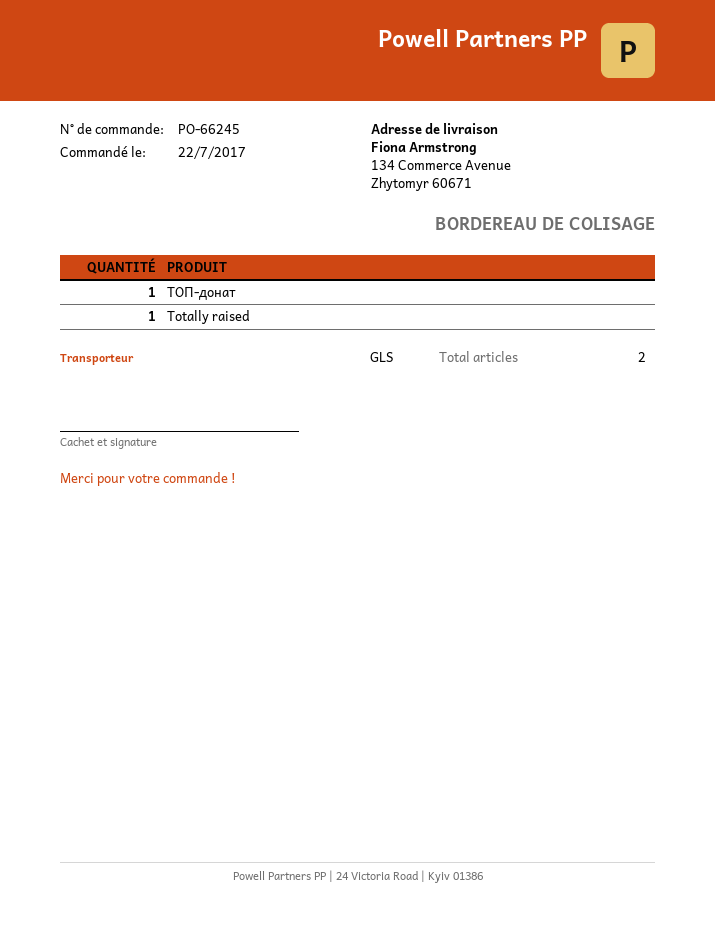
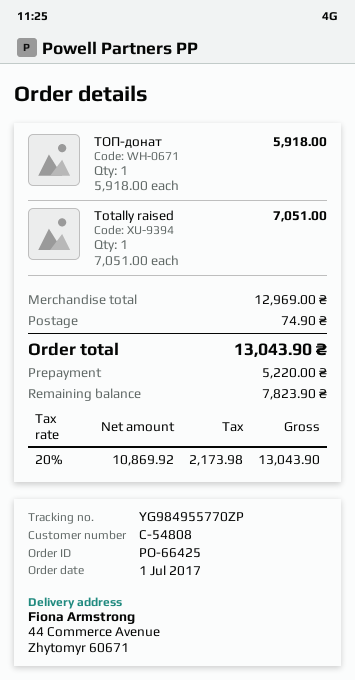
order number: PO-66245 -> PO-66425
order date: 2017-07-22 -> 2017-07-01
ship to: 134 Commerce Avenue, Zhytomyr 60671 -> 44 Commerce Avenue, Zhytomyr 60671

